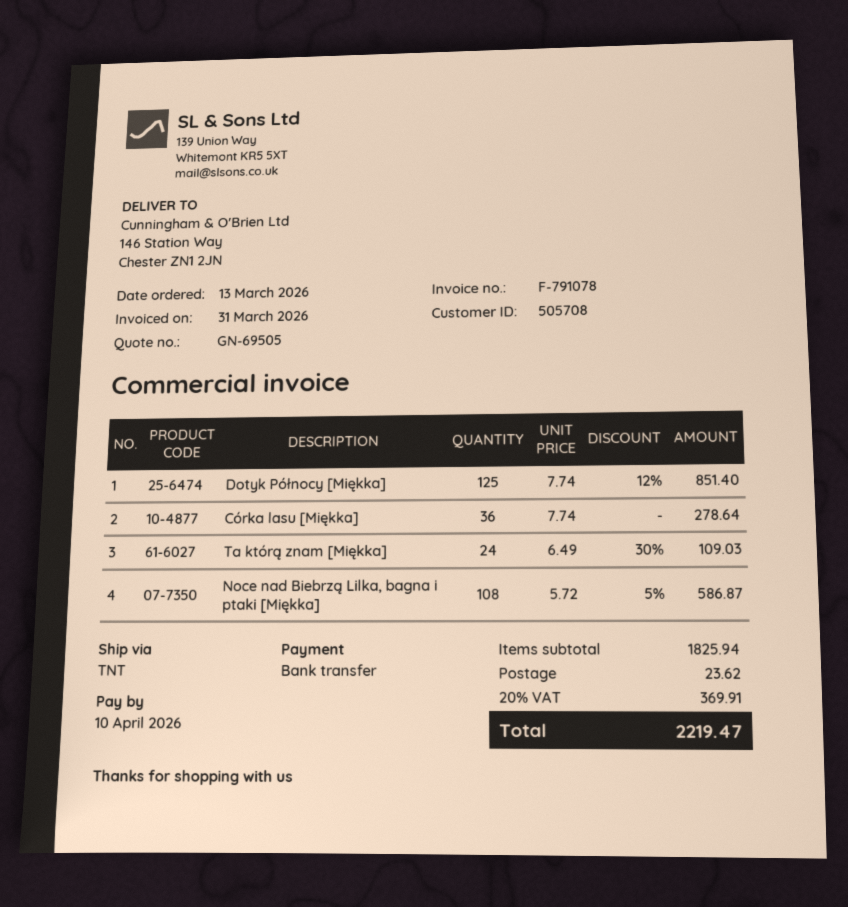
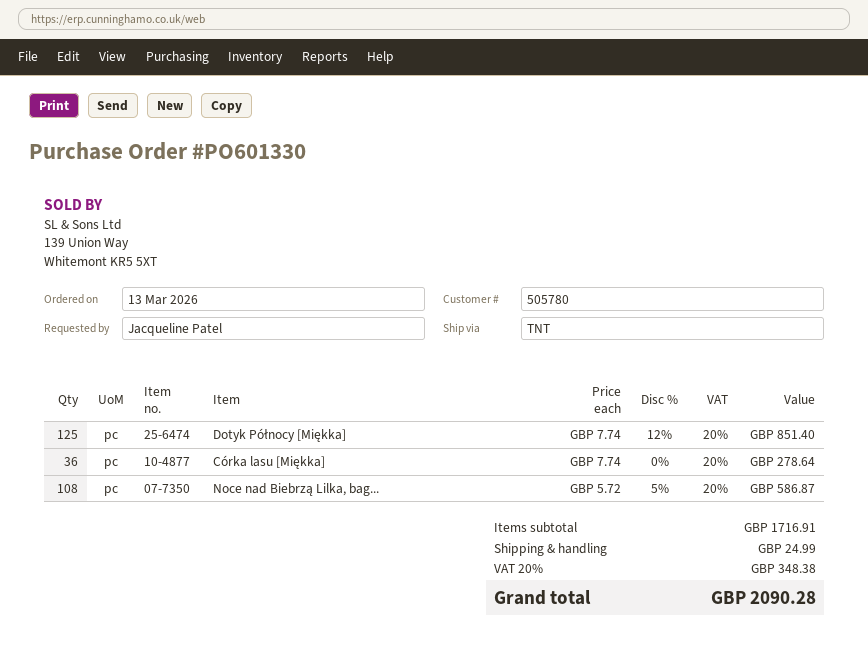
customer number: 505708 -> 505780
Ta którą znam [Miękka]: 24 x 6.49 - 30% = 109.03 -> none
subtotal: 1825.94 -> 1716.91
shipping: 23.62 -> 24.99
tax: 20% = 369.91 -> 20% = 348.38
total: 2219.47 -> 2090.28

